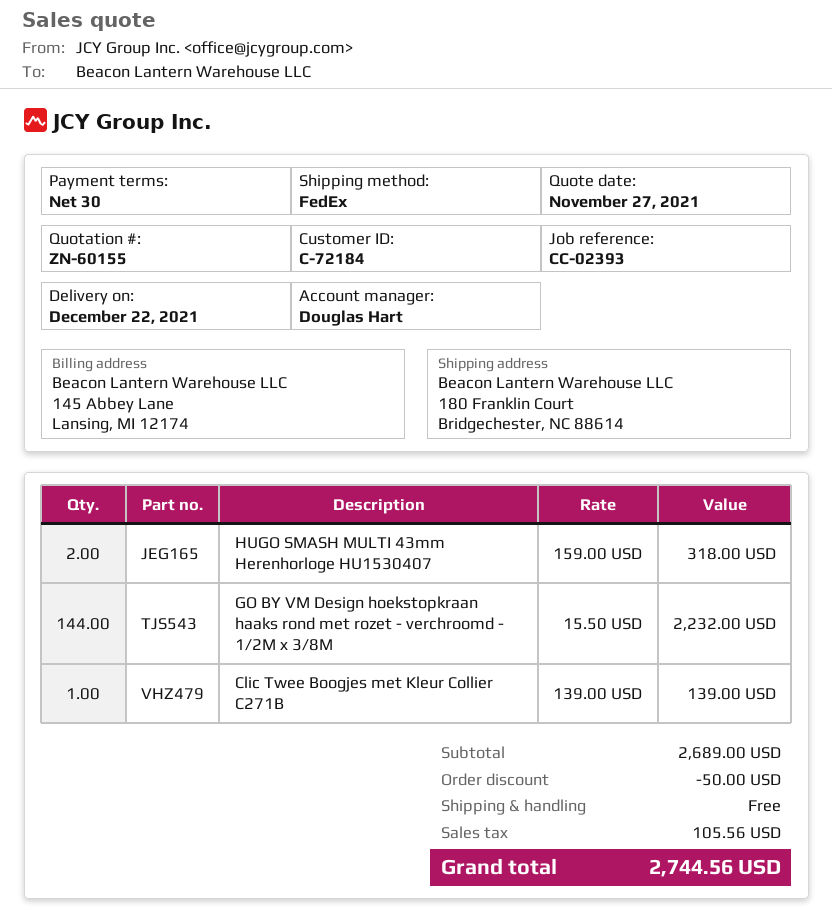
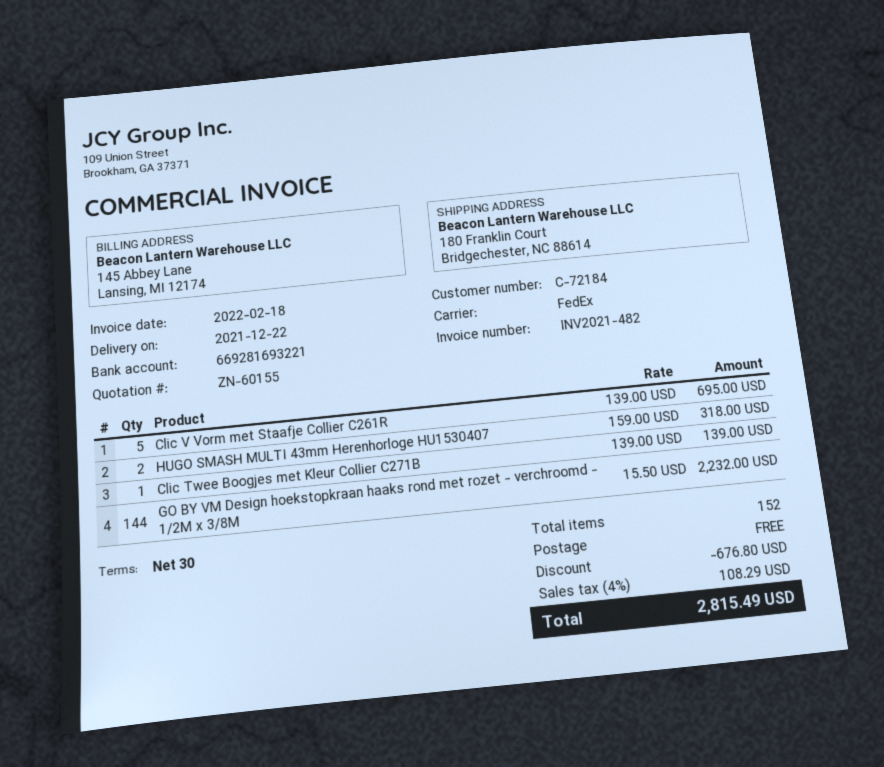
Clic V Vorm met Staafje Collier C261R: none -> 5 x 139.00 = 695.00
discount: 50.00 -> 676.80
tax: 105.56 -> 108.29
total: 2744.56 -> 2815.49

